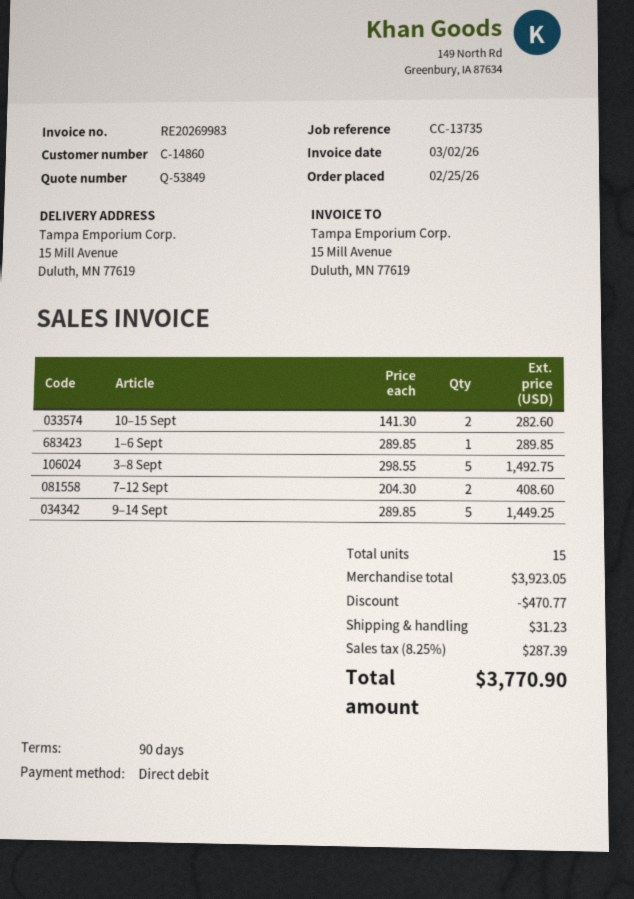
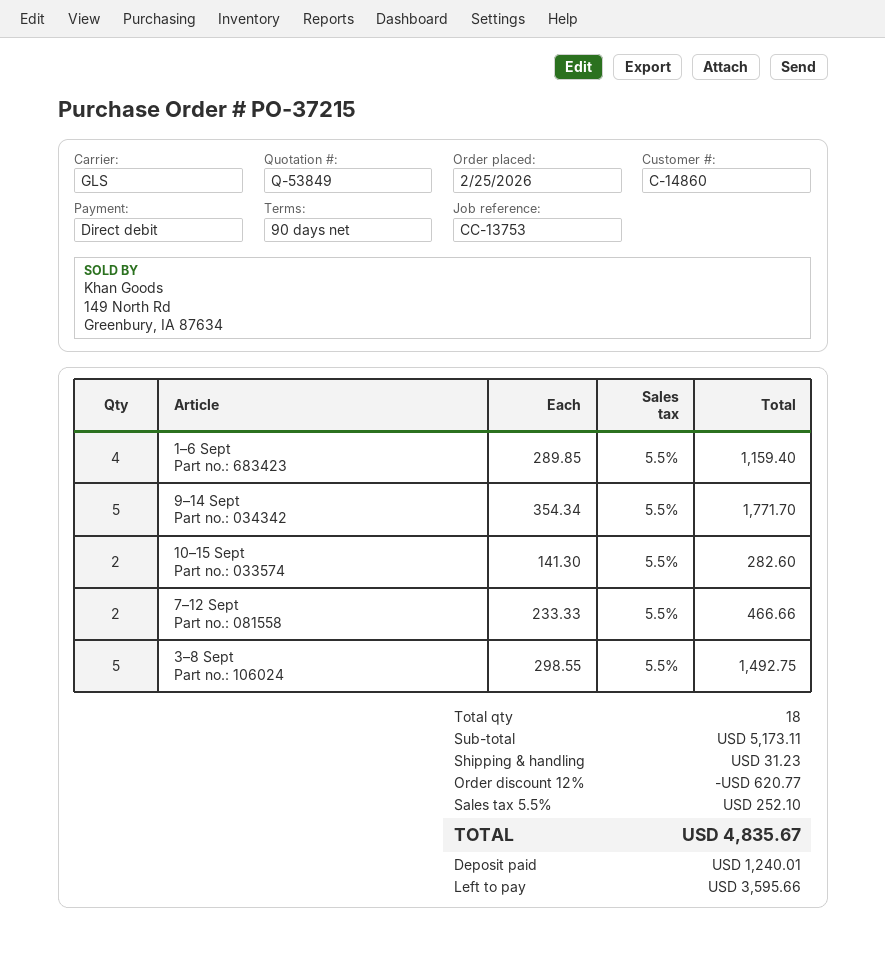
reference: CC-13735 -> CC-13753
1–6 Sept: 1 x 289.85 = 289.85 -> 4 x 289.85 = 1159.40
7–12 Sept: 2 x 204.30 = 408.60 -> 2 x 233.33 = 466.66
9–14 Sept: 5 x 289.85 = 1449.25 -> 5 x 354.34 = 1771.70
total quantity: 15 -> 18
subtotal: 3923.05 -> 5173.11
discount: 470.77 -> 620.77
tax: 8.25% = 287.39 -> 5.5% = 252.10
total: 3770.90 -> 4835.67

